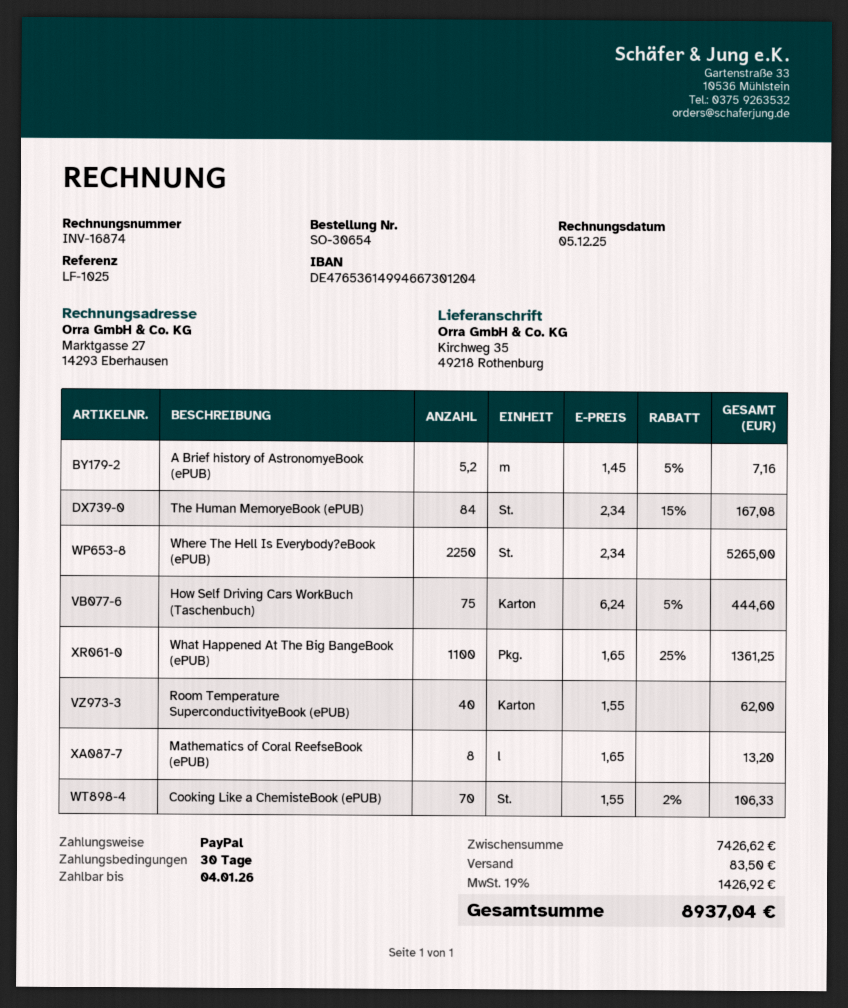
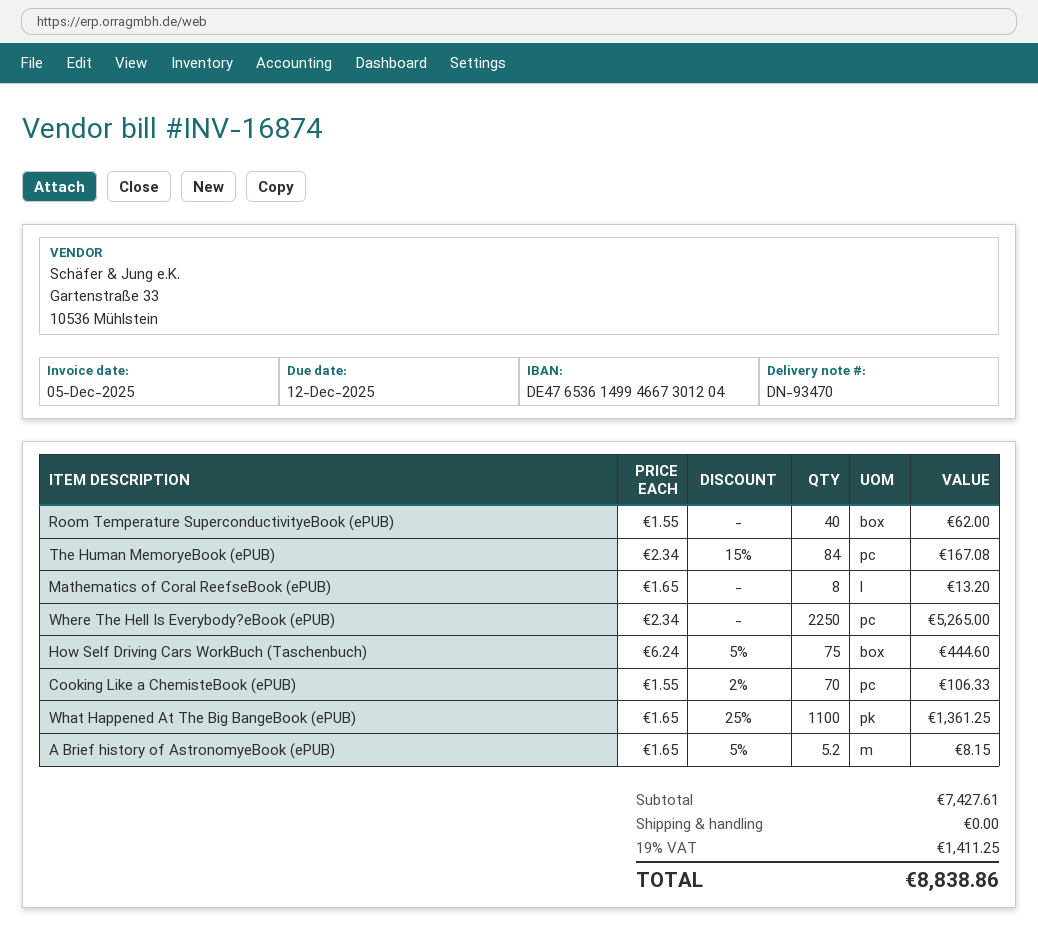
due date: 2026-01-04 -> 2025-12-12
A Brief history of AstronomyeBook (ePUB): 5.2 x 1.45 - 5% = 7.16 -> 5.2 x 1.65 - 5% = 8.15
subtotal: 7426.62 -> 7427.61
shipping: 83.50 -> 0.00
tax: 19% = 1426.92 -> 19% = 1411.25
total: 8937.04 -> 8838.86

